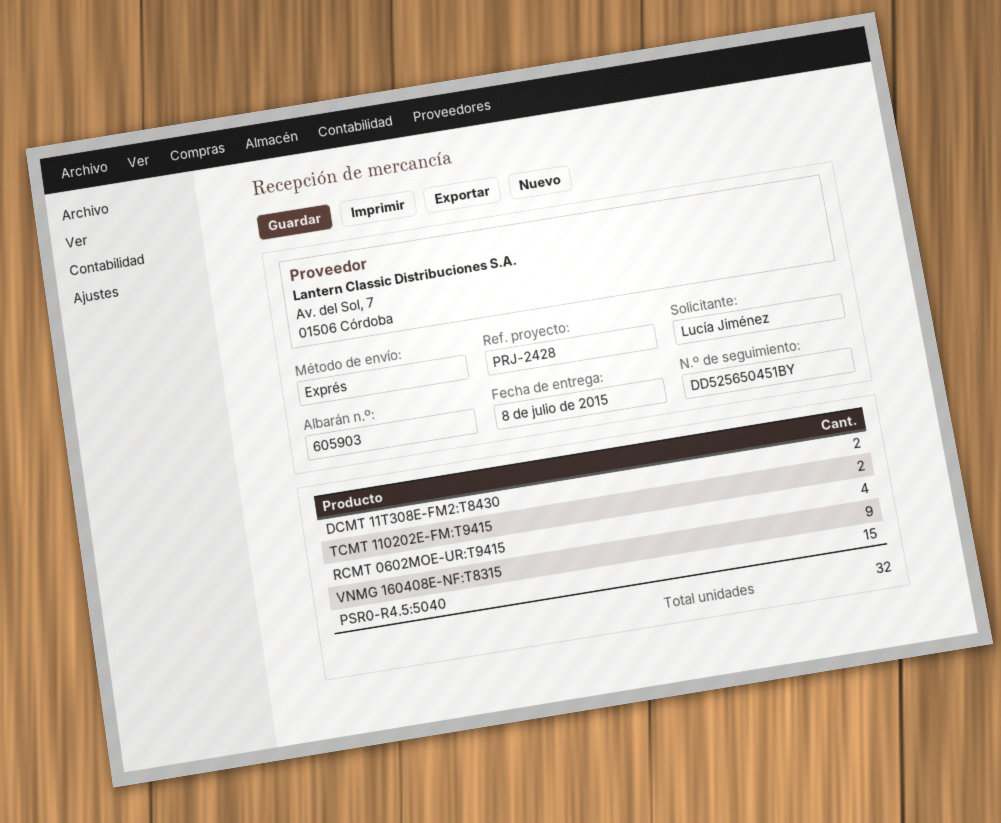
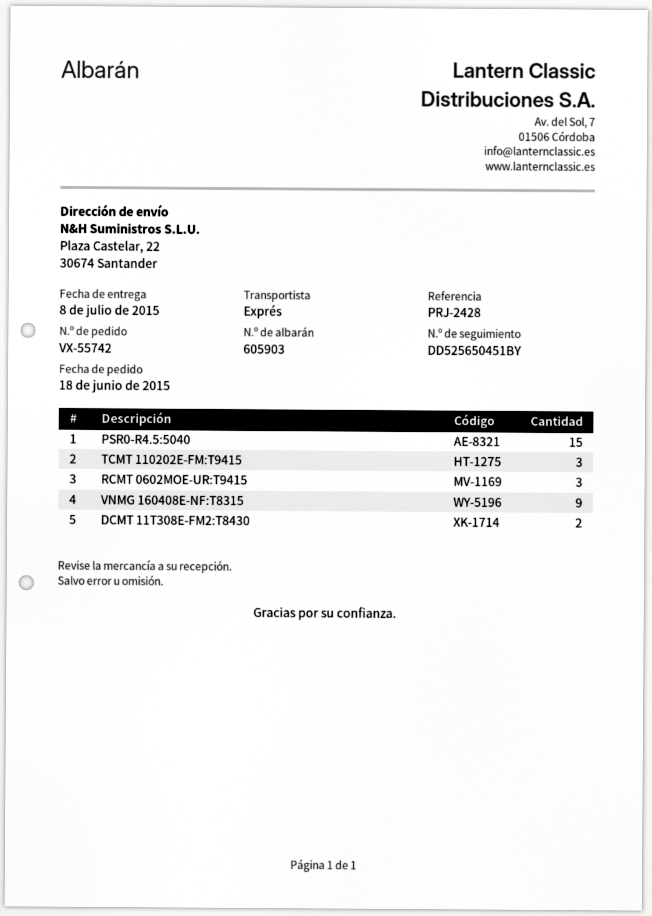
TCMT 110202E-FM:T9415: 2 -> 3
RCMT 0602MOE-UR:T9415: 4 -> 3

